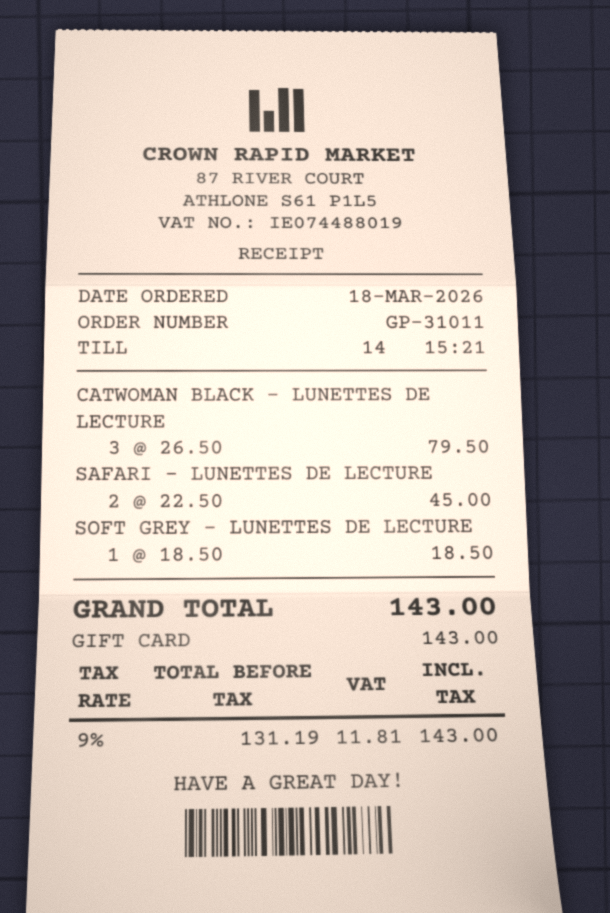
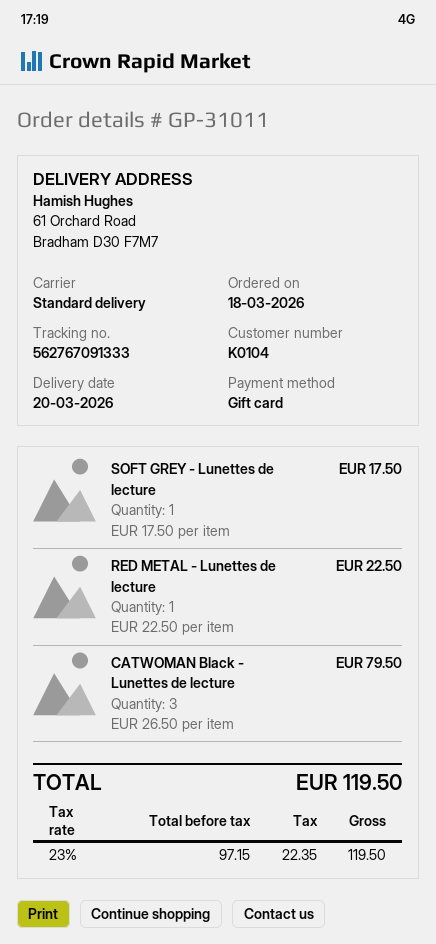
SAFARI - LUNETTES DE LECTURE: 2 x 22.50 = 45.00 -> none
SOFT GREY - LUNETTES DE LECTURE: 1 x 18.50 = 18.50 -> 1 x 17.50 = 17.50
RED METAL - Lunettes de lecture: none -> 1 x 22.50 = 22.50
net: 131.19 -> 97.15
tax: 9% = 11.81 -> 23% = 22.35
total: 143.00 -> 119.50

